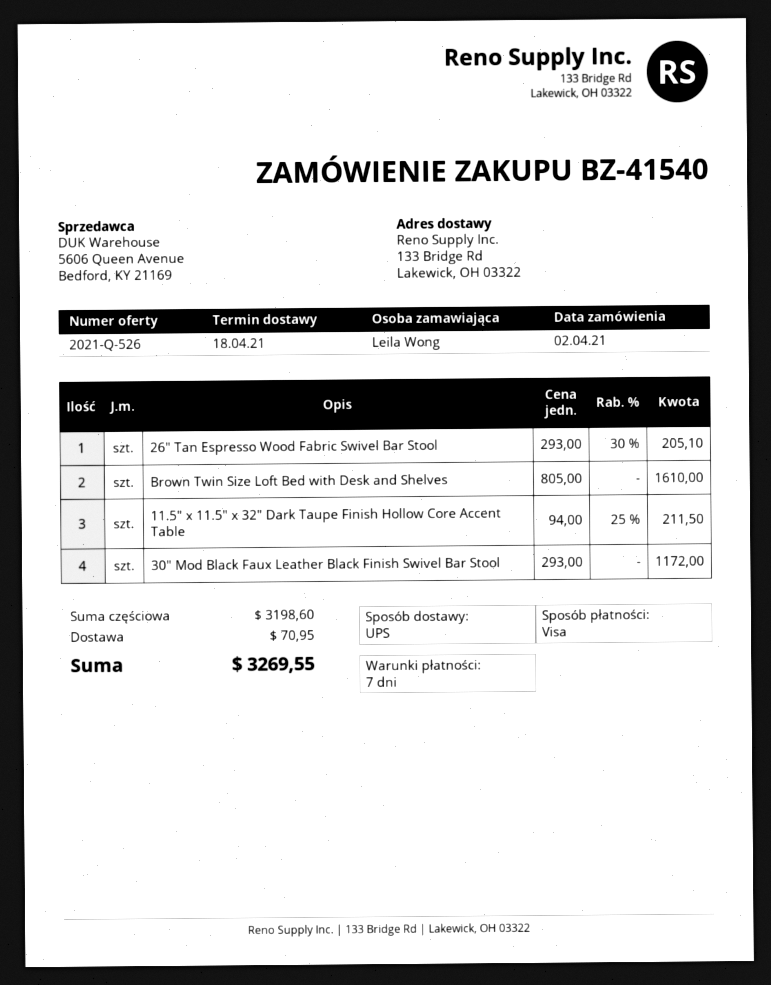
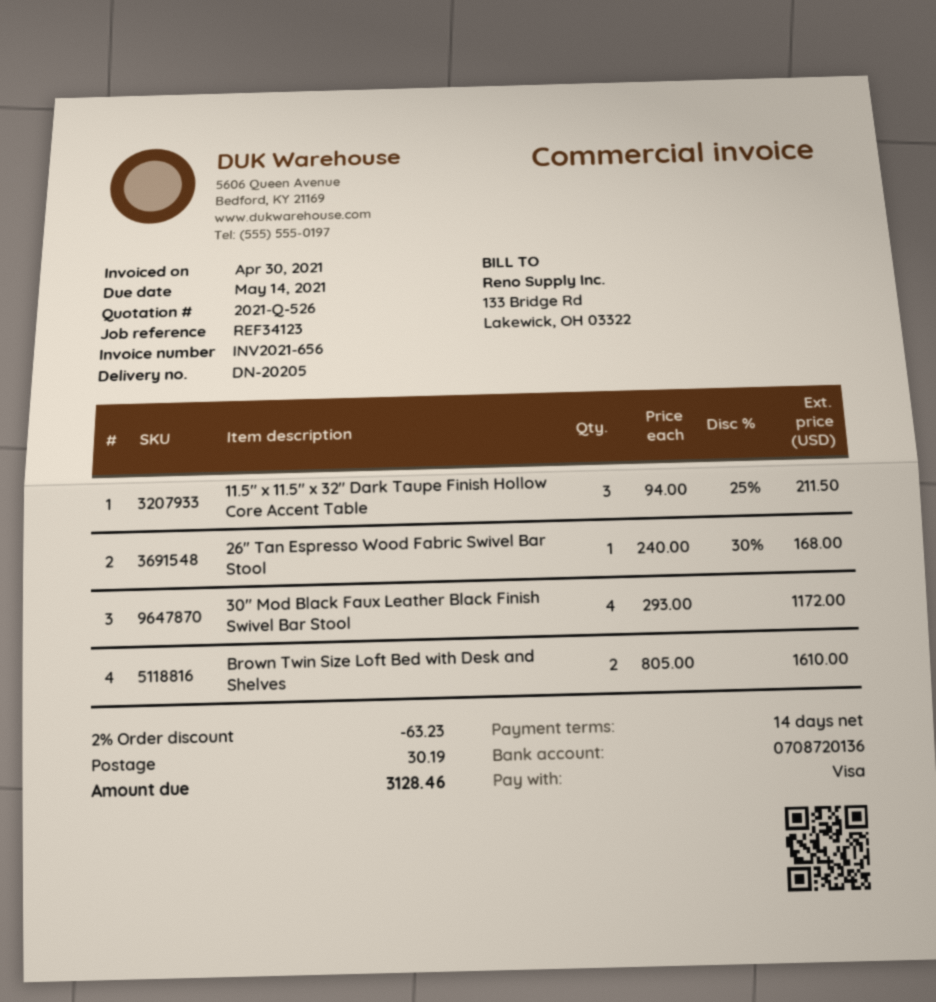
payment terms: 7 days -> 14 days
26" Tan Espresso Wood Fabric Swivel Bar Stool: 1 x 293.00 - 30% = 205.10 -> 1 x 240.00 - 30% = 168.00
discount: none -> 2% = 63.23
shipping: 70.95 -> 30.19
total: 3269.55 -> 3128.46

